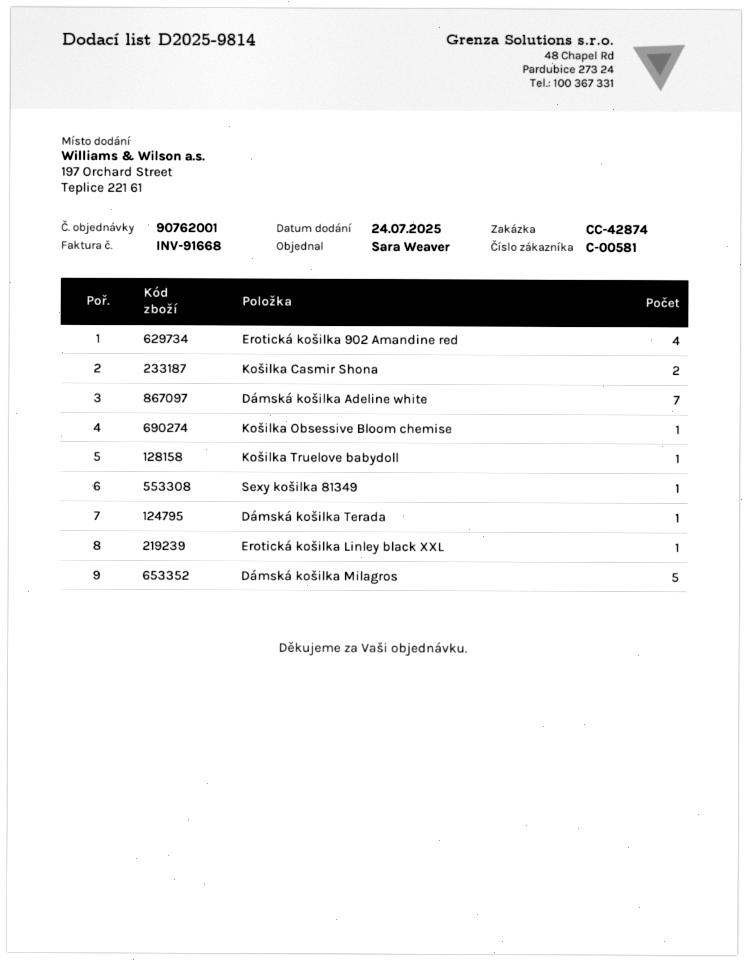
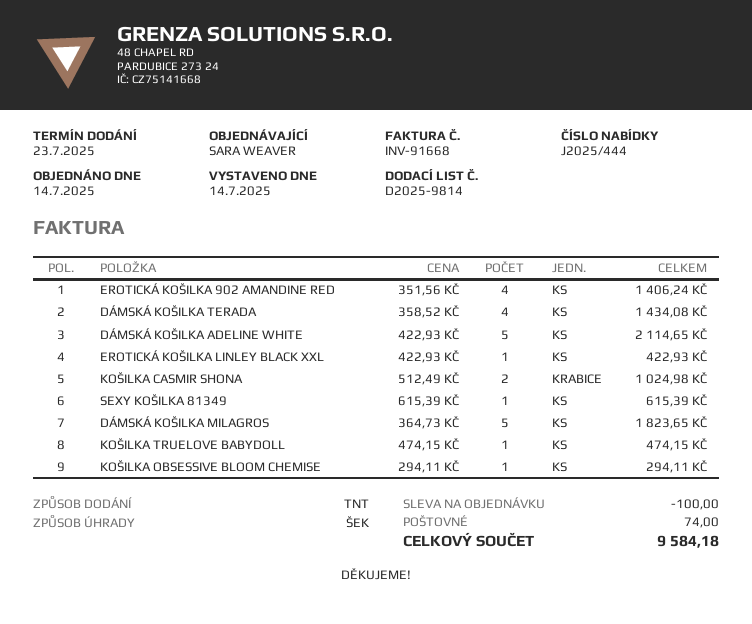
delivery date: 2025-07-24 -> 2025-07-23
Dámská košilka Adeline white: 7 -> 5
Dámská košilka Terada: 1 -> 4

